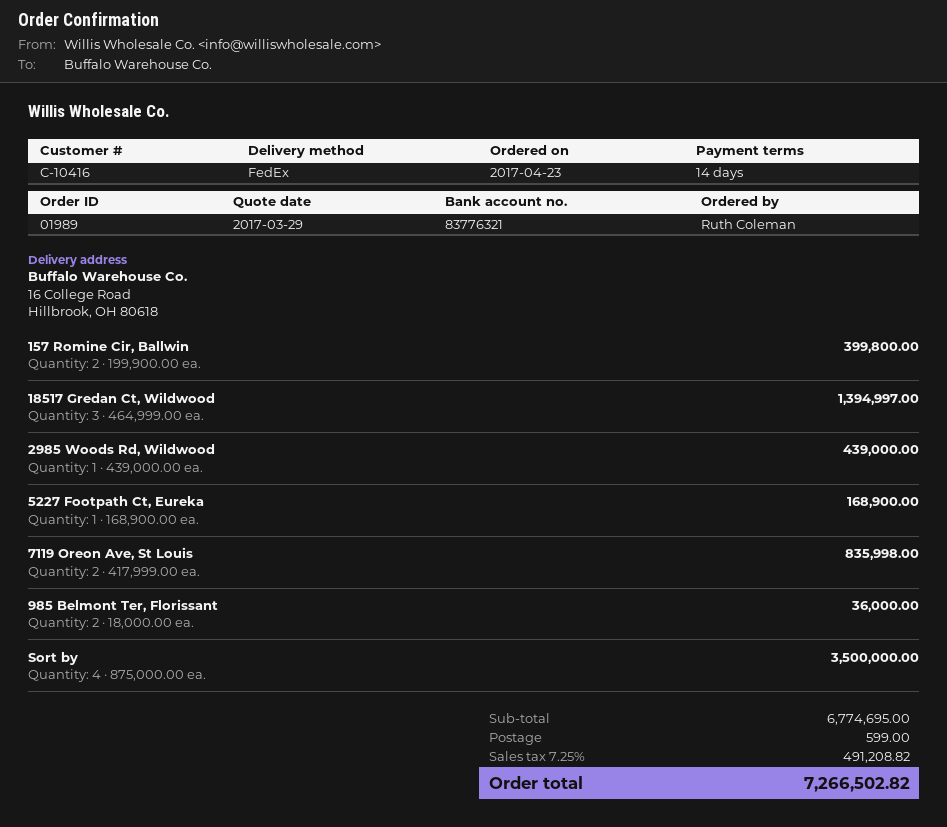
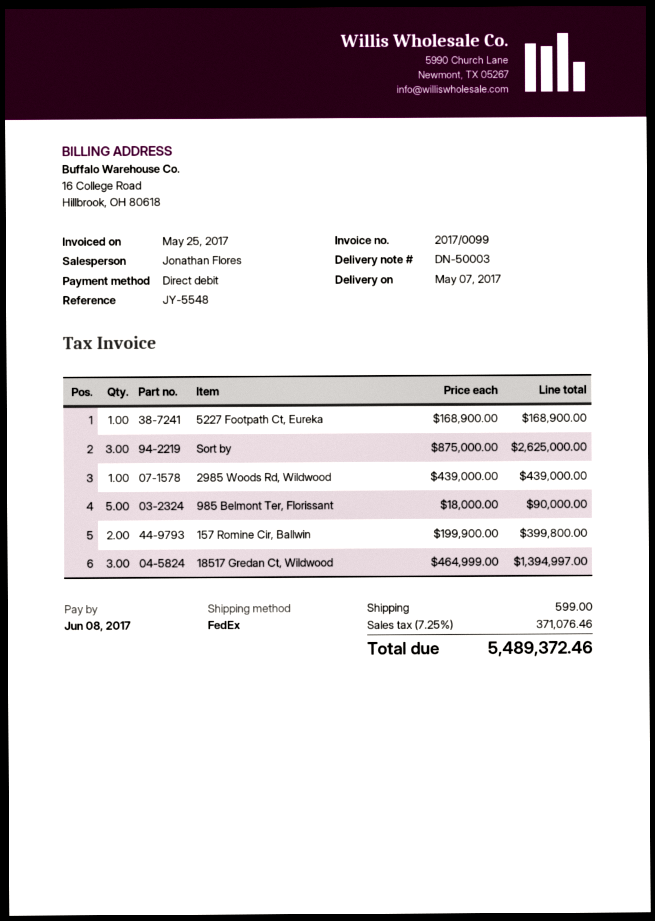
7119 Oreon Ave, St Louis: 2 x 417999.00 = 835998.00 -> none
985 Belmont Ter, Florissant: 2 x 18000.00 = 36000.00 -> 5 x 18000.00 = 90000.00
Sort by: 4 x 875000.00 = 3500000.00 -> 3 x 875000.00 = 2625000.00
tax: 7.25% = 491208.82 -> 7.25% = 371076.46
total: 7266502.82 -> 5489372.46

